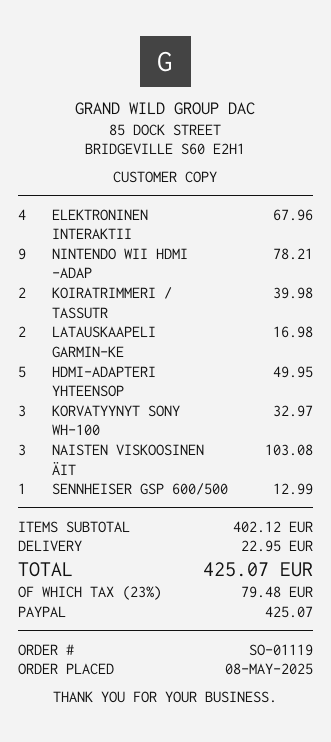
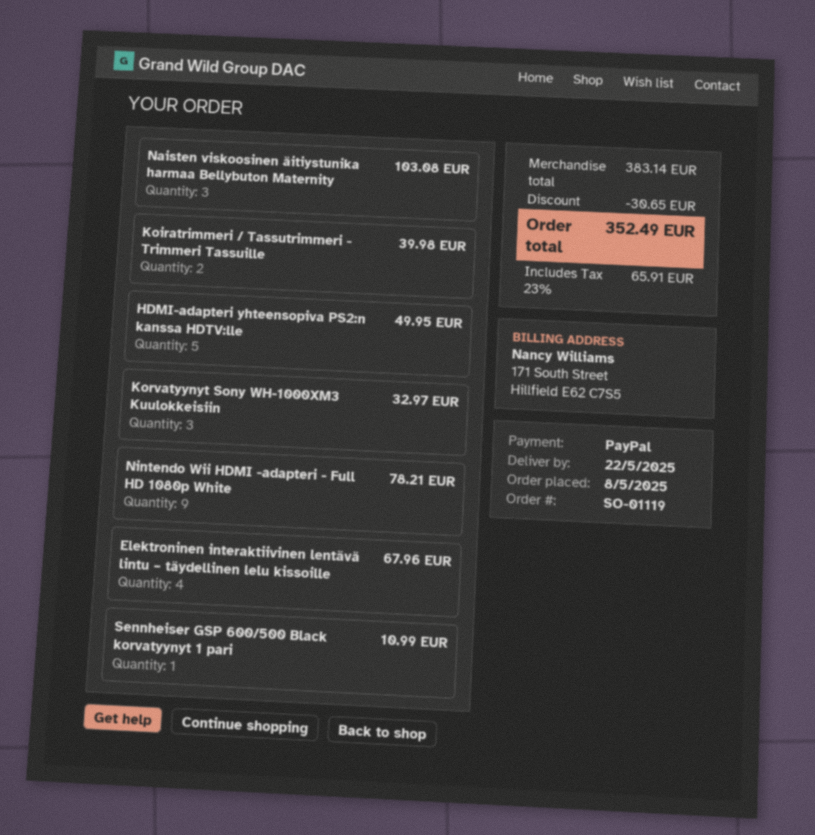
LATAUSKAAPELI GARMIN-KE: 2 for 16.98 -> none
SENNHEISER GSP 600/500: 1 for 12.99 -> 1 for 10.99
subtotal: 402.12 -> 383.14
discount: none -> 30.65
shipping: 22.95 -> none
tax: 23% = 79.48 -> 23% = 65.91
total: 425.07 -> 352.49

